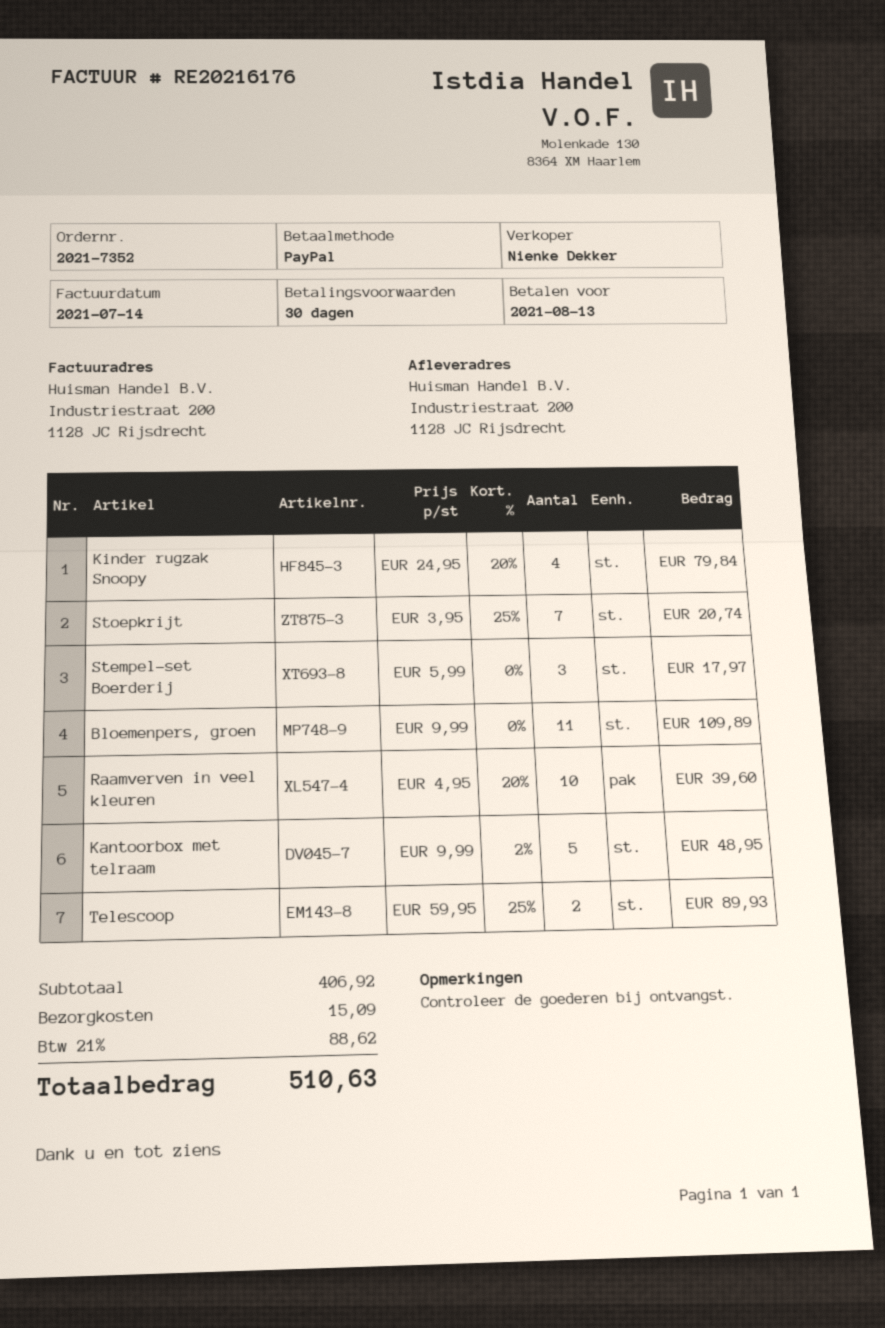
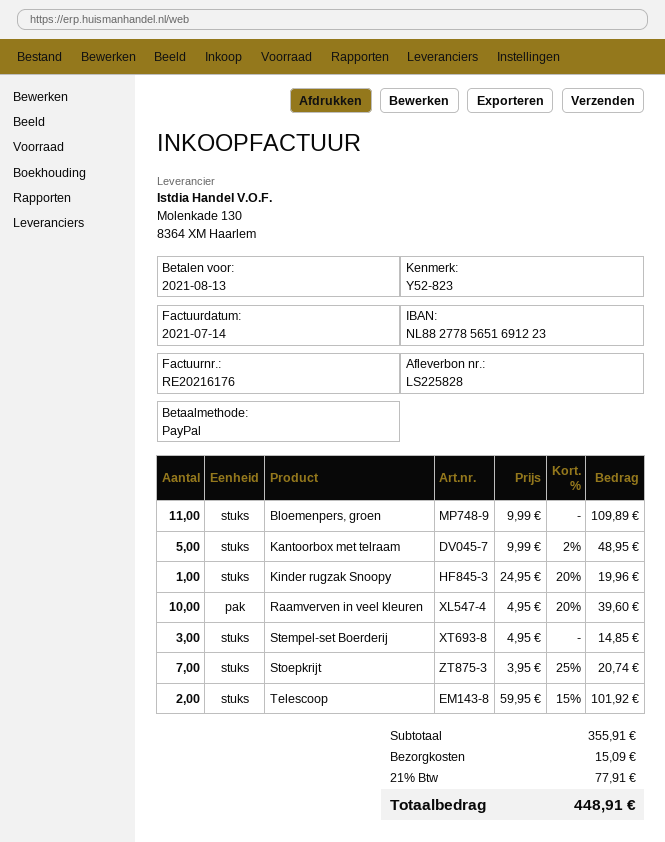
Kinder rugzak Snoopy: 4 x 24.95 - 20% = 79.84 -> 1 x 24.95 - 20% = 19.96
Stempel-set Boerderij: 3 x 5.99 = 17.97 -> 3 x 4.95 = 14.85
Telescoop: 2 x 59.95 - 25% = 89.93 -> 2 x 59.95 - 15% = 101.92
subtotal: 406.92 -> 355.91
tax: 21% = 88.62 -> 21% = 77.91
total: 510.63 -> 448.91

